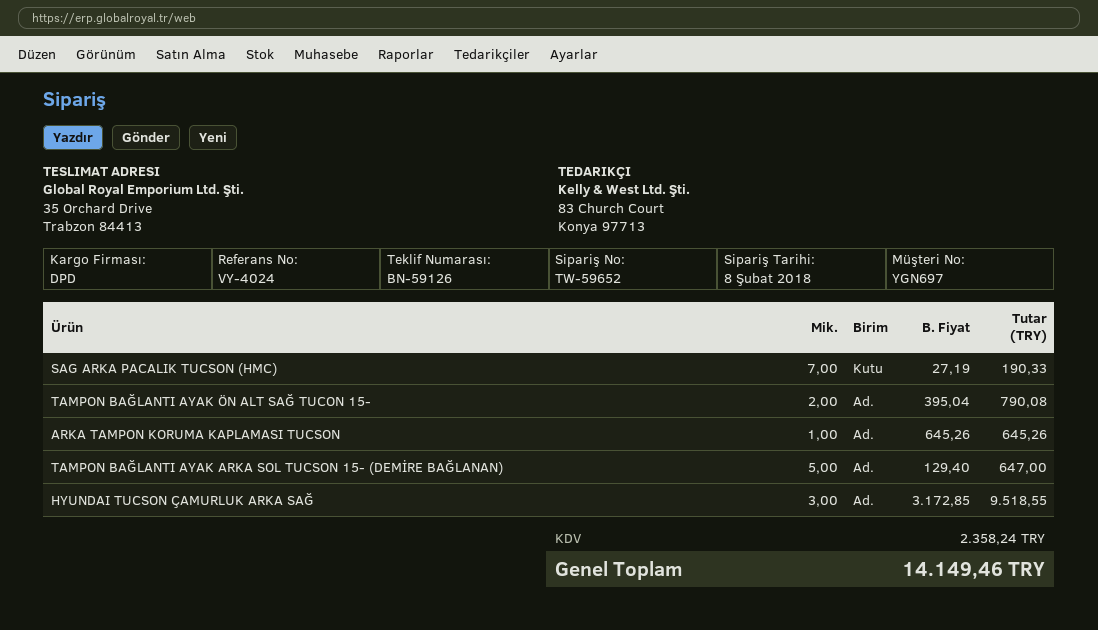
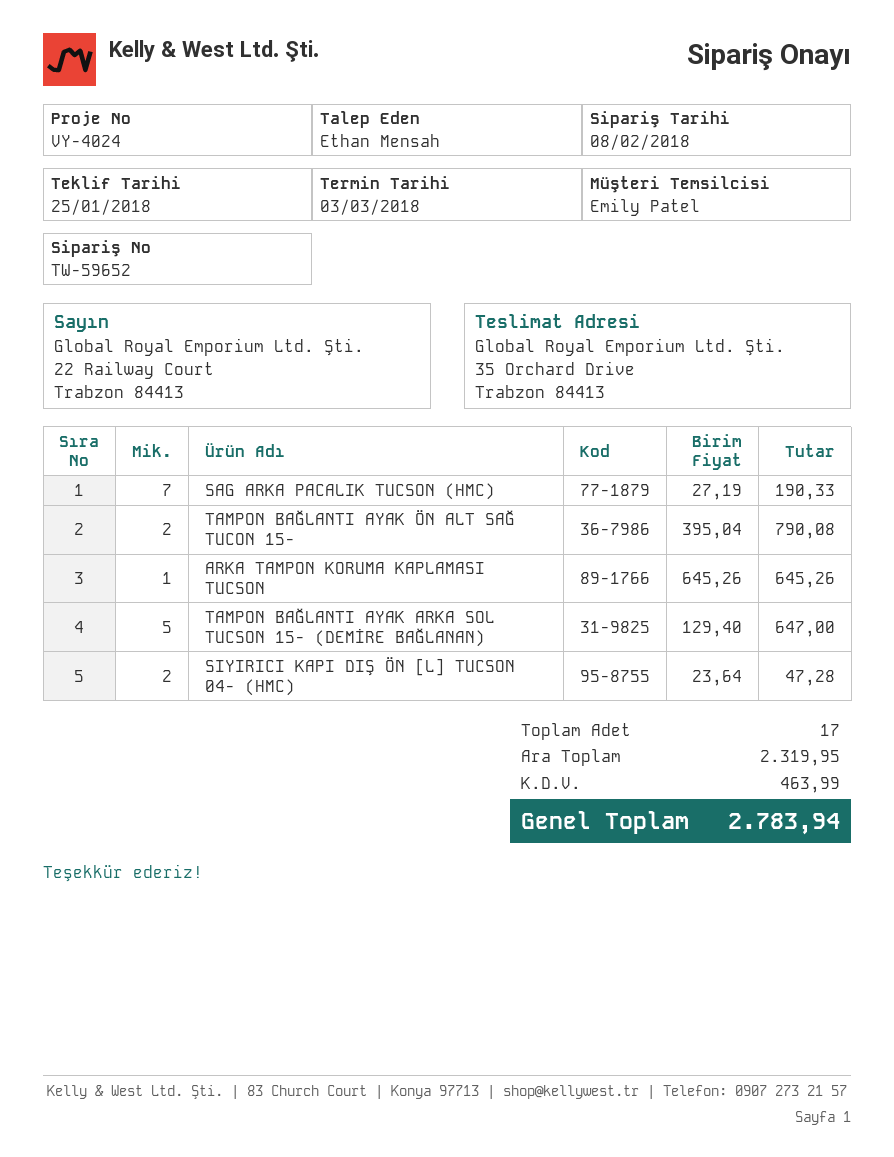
HYUNDAI TUCSON ÇAMURLUK ARKA SAĞ: 3 x 3172.85 = 9518.55 -> none
SIYIRICI KAPI DIŞ ÖN [L] TUCSON 04- (HMC): none -> 2 x 23.64 = 47.28
tax: 2358.24 -> 463.99
total: 14149.46 -> 2783.94

